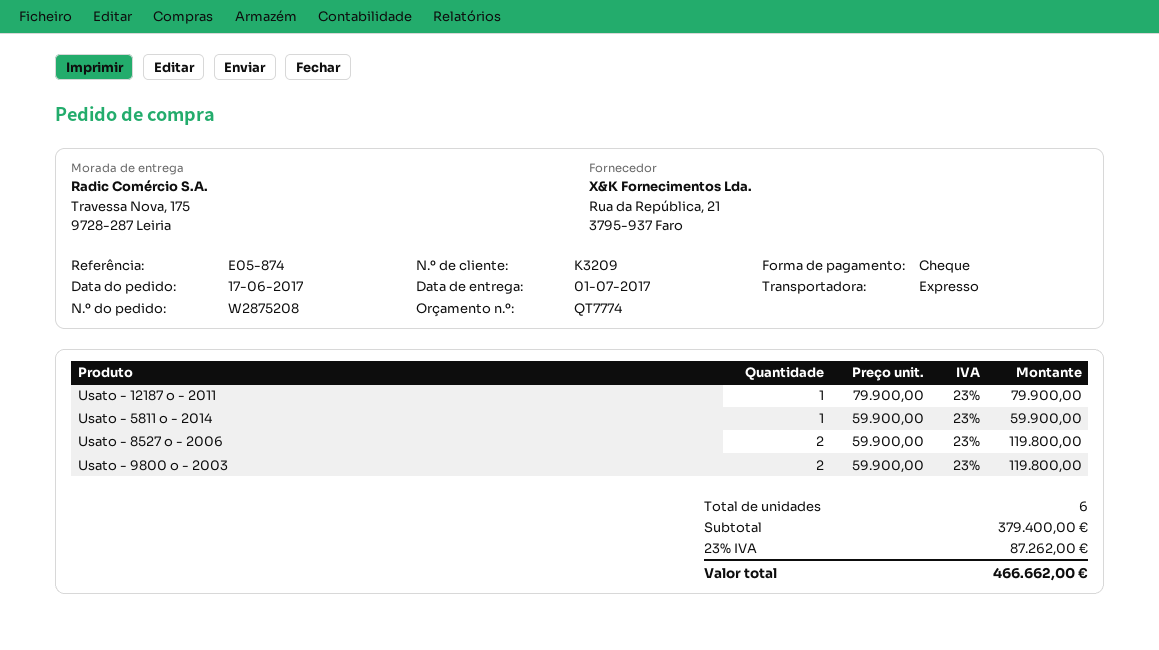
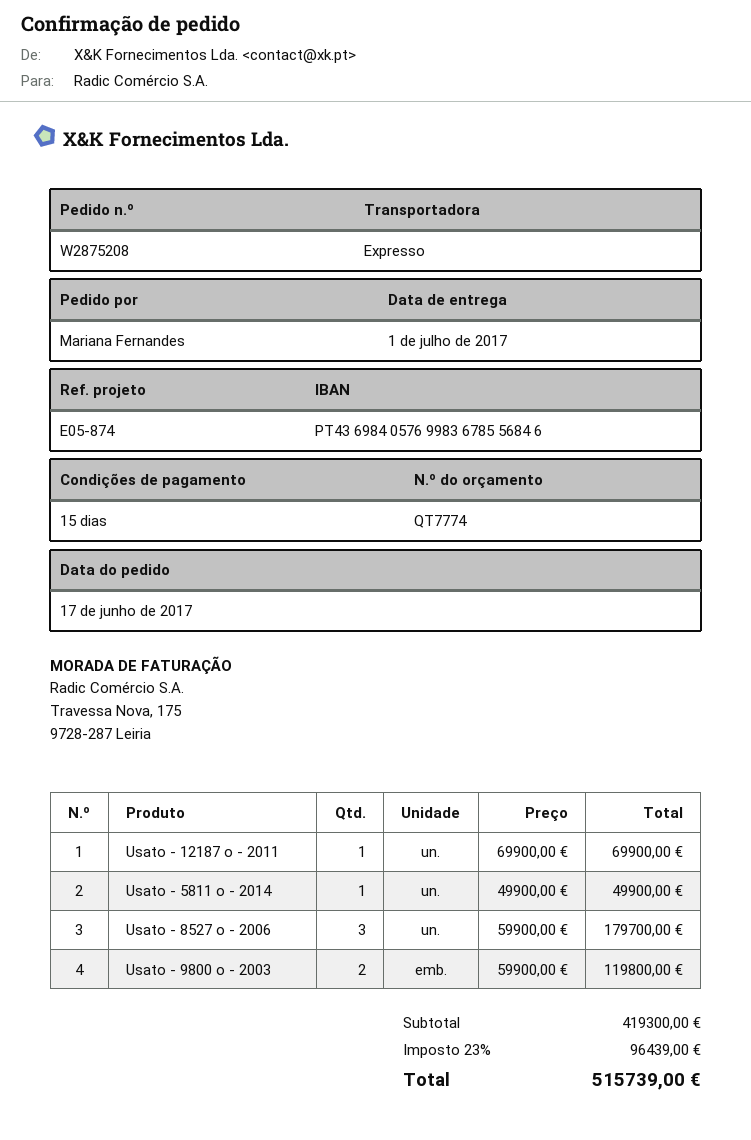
Usato - 12187 o - 2011: 1 x 79900.00 = 79900.00 -> 1 x 69900.00 = 69900.00
Usato - 5811 o - 2014: 1 x 59900.00 = 59900.00 -> 1 x 49900.00 = 49900.00
Usato - 8527 o - 2006: 2 x 59900.00 = 119800.00 -> 3 x 59900.00 = 179700.00
subtotal: 379400.00 -> 419300.00
tax: 23% = 87262.00 -> 23% = 96439.00
total: 466662.00 -> 515739.00

